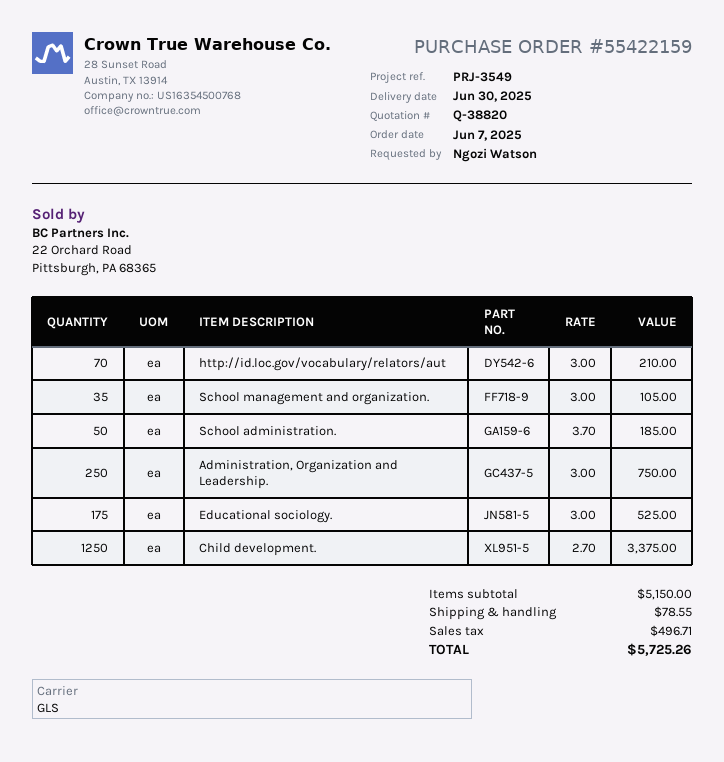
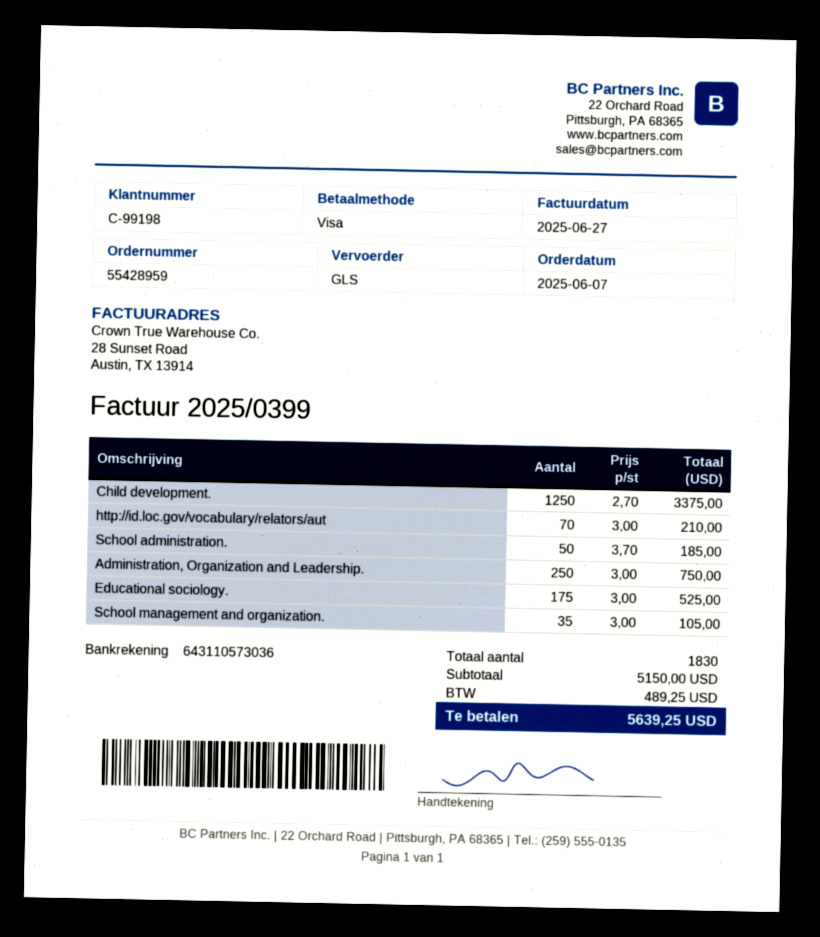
order number: 55422159 -> 55428959
shipping: 78.55 -> none
tax: 496.71 -> 489.25
total: 5725.26 -> 5639.25

